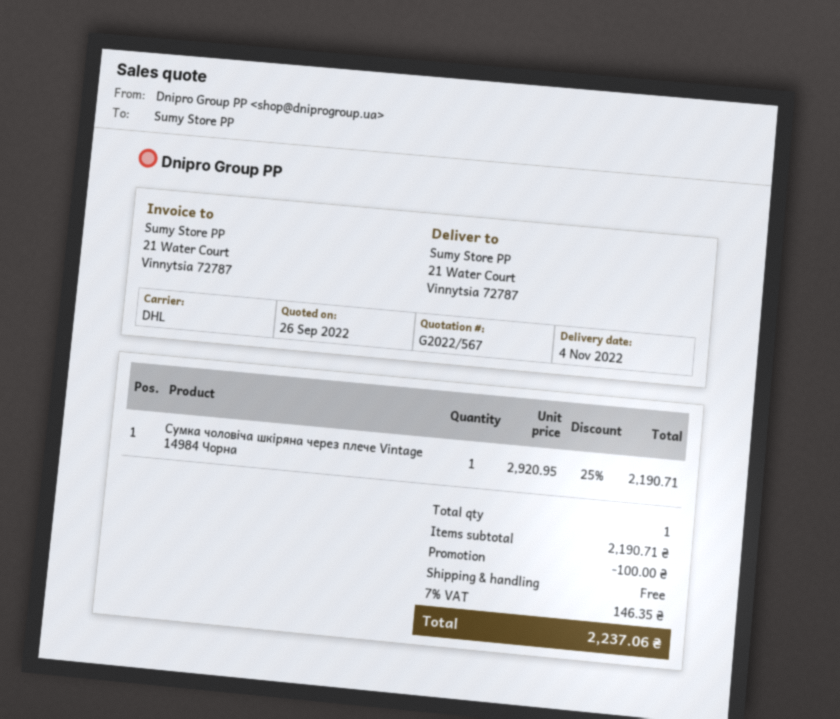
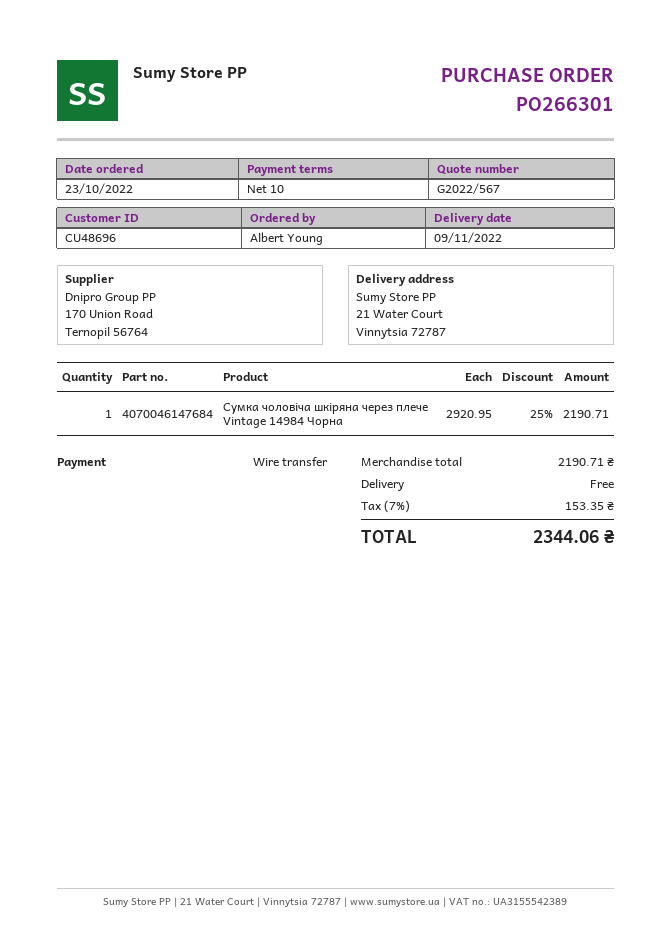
delivery date: 2022-11-04 -> 2022-11-09
discount: 100.00 -> none
tax: 7% = 146.35 -> 7% = 153.35
total: 2237.06 -> 2344.06

